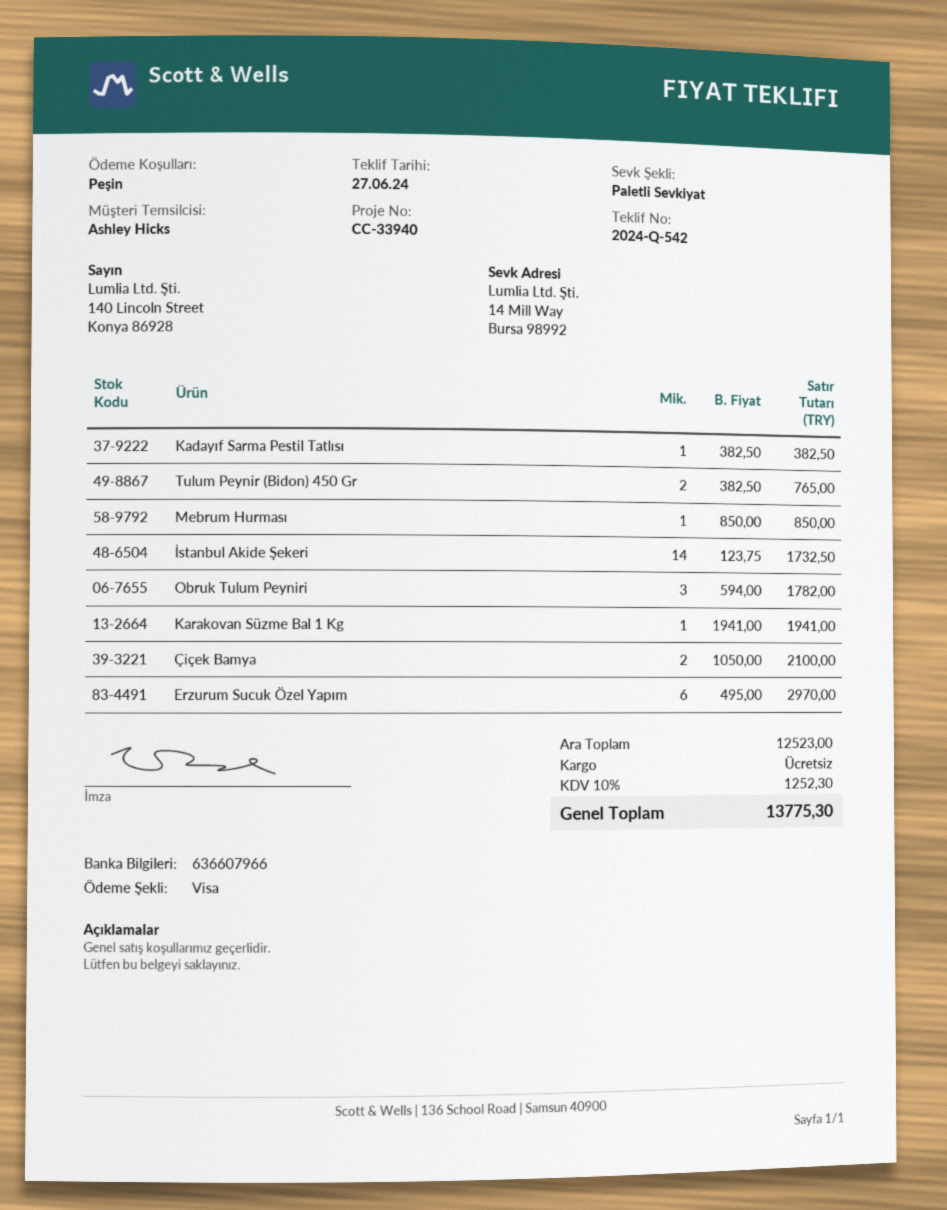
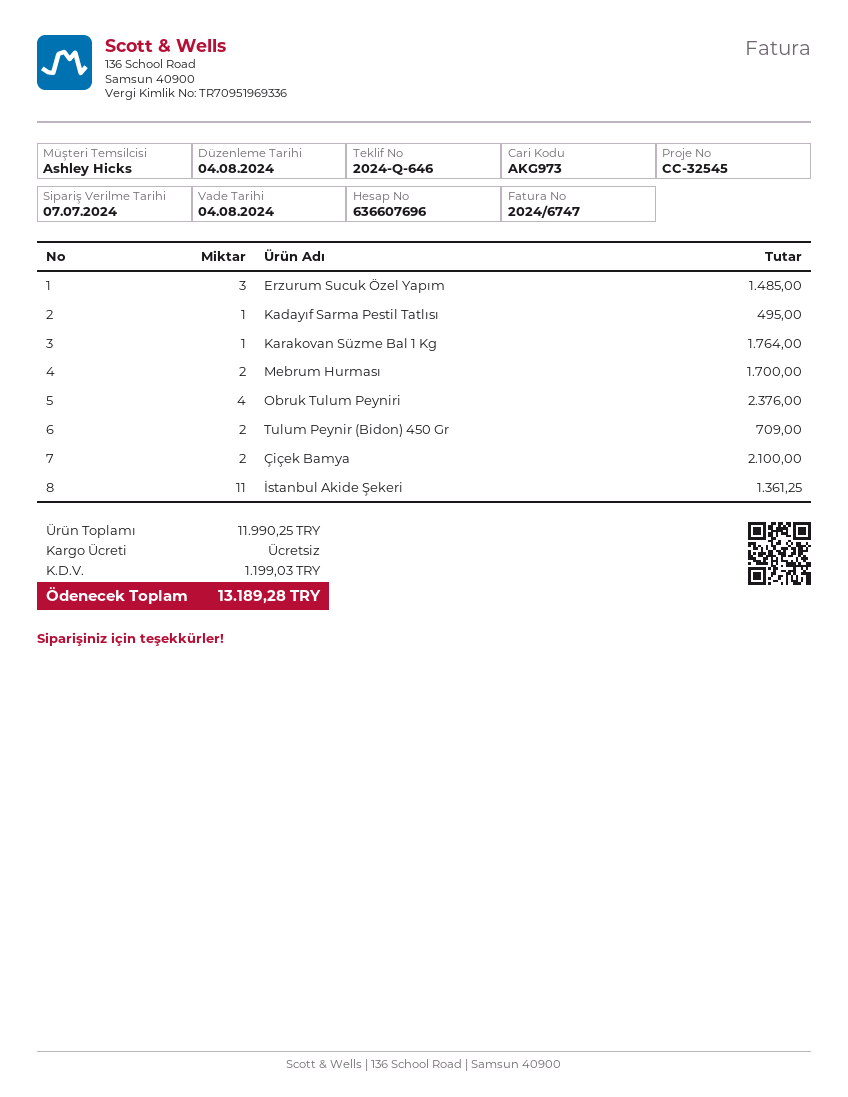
quote number: 2024-Q-542 -> 2024-Q-646
reference: CC-33940 -> CC-32545
bank account: 636607966 -> 636607696
Kadayıf Sarma Pestil Tatlısı: 1 for 382.50 -> 1 for 495.00
Tulum Peynir (Bidon) 450 Gr: 2 for 765.00 -> 2 for 709.00
Mebrum Hurması: 1 for 850.00 -> 2 for 1700.00
İstanbul Akide Şekeri: 14 for 1732.50 -> 11 for 1361.25
Obruk Tulum Peyniri: 3 for 1782.00 -> 4 for 2376.00
Karakovan Süzme Bal 1 Kg: 1 for 1941.00 -> 1 for 1764.00
Erzurum Sucuk Özel Yapım: 6 for 2970.00 -> 3 for 1485.00
subtotal: 12523.00 -> 11990.25
tax: 1252.30 -> 1199.03
total: 13775.30 -> 13189.28

